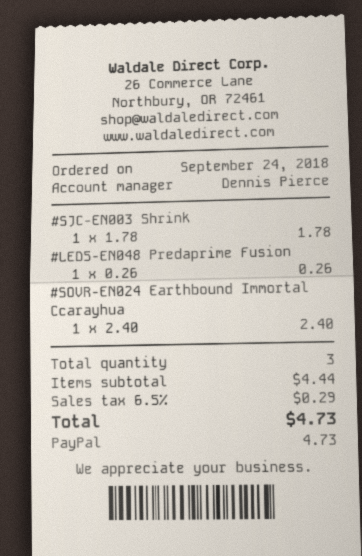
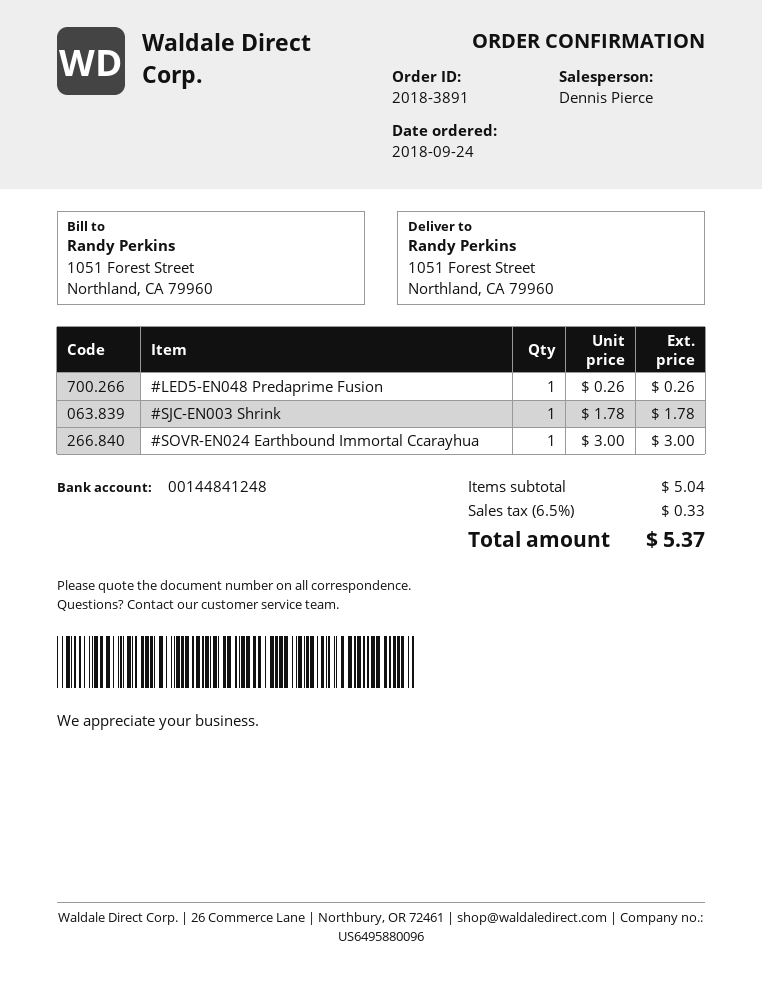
#SOVR-EN024 Earthbound Immortal Ccarayhua: 1 x 2.40 = 2.40 -> 1 x 3.00 = 3.00
subtotal: 4.44 -> 5.04
tax: 6.5% = 0.29 -> 6.5% = 0.33
total: 4.73 -> 5.37

